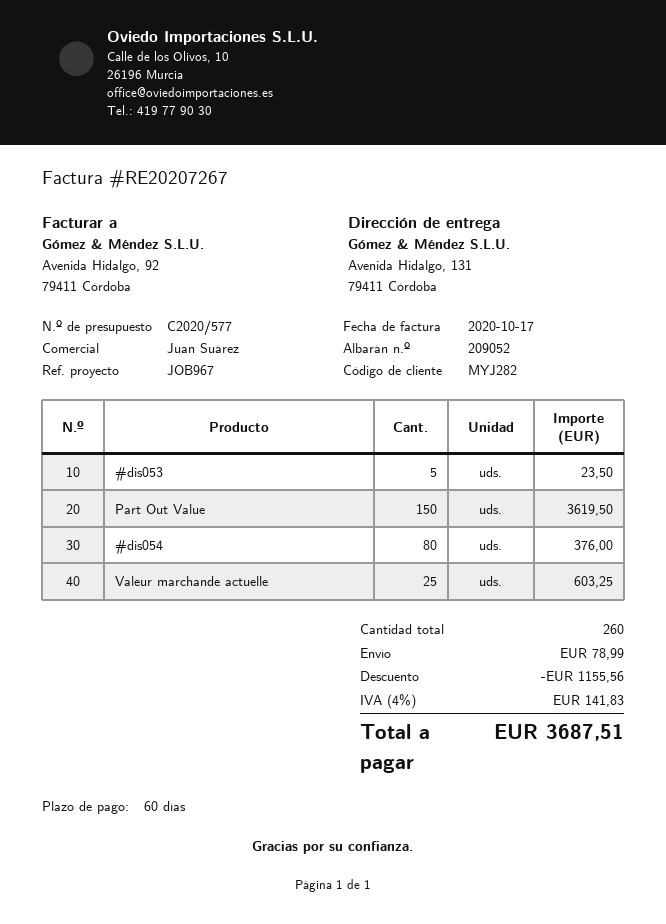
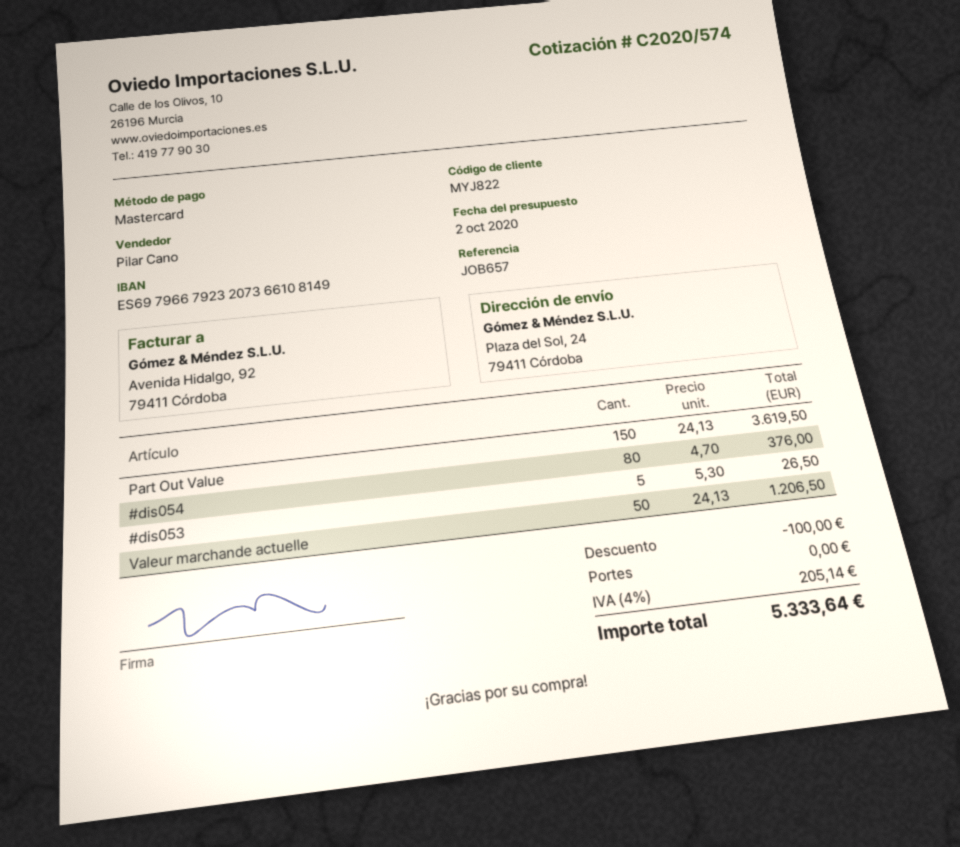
quote number: C2020/577 -> C2020/574
customer number: MYJ282 -> MYJ822
reference: JOB967 -> JOB657
sales rep: Juan Suárez -> Pilar Cano
ship to: Avenida Hidalgo, 131, 79411 Córdoba -> Plaza del Sol, 24, 79411 Córdoba
#dis053: 5 for 23.50 -> 5 for 26.50
Valeur marchande actuelle: 25 for 603.25 -> 50 for 1206.50
discount: 1155.56 -> 100.00
shipping: 78.99 -> 0.00
tax: 4% = 141.83 -> 4% = 205.14
total: 3687.51 -> 5333.64

